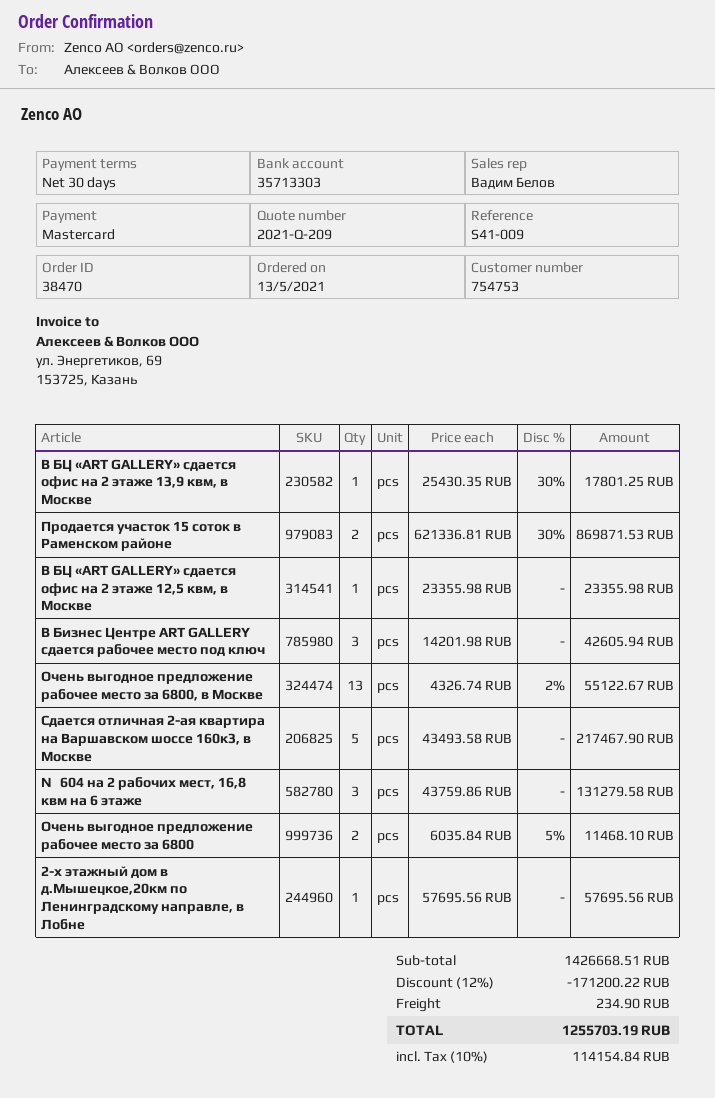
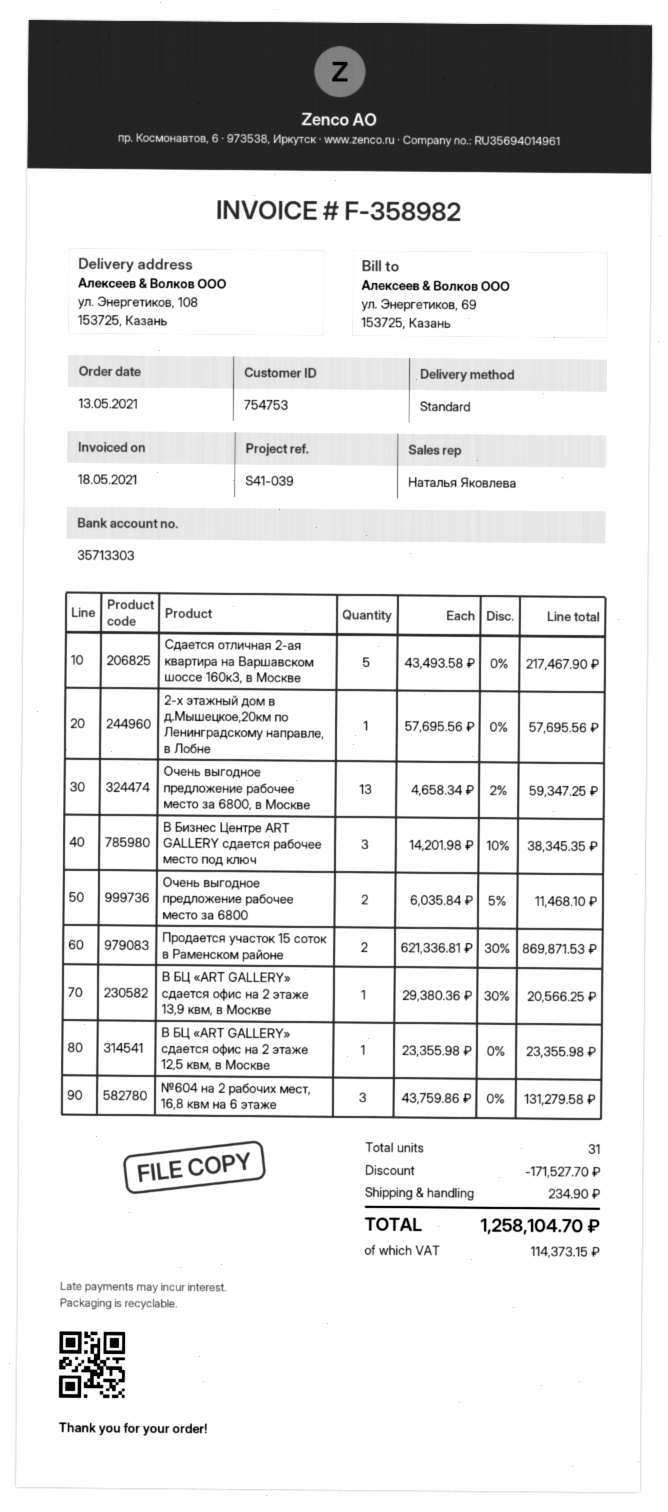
reference: S41-009 -> S41-039
sales rep: Вадим Белов -> Наталья Яковлева
В БЦ «ART GALLERY» сдается офис на 2 этаже 13,9 квм, в Москве: 1 x 25430.35 - 30% = 17801.25 -> 1 x 29380.36 - 30% = 20566.25
В Бизнес Центре ART GALLERY сдается рабочее место под ключ: 3 x 14201.98 = 42605.94 -> 3 x 14201.98 - 10% = 38345.35
Очень выгодное предложение рабочее место за 6800, в Москве: 13 x 4326.74 - 2% = 55122.67 -> 13 x 4658.34 - 2% = 59347.25
discount: 171200.22 -> 171527.70
tax: 114154.84 -> 114373.15
total: 1255703.19 -> 1258104.70

